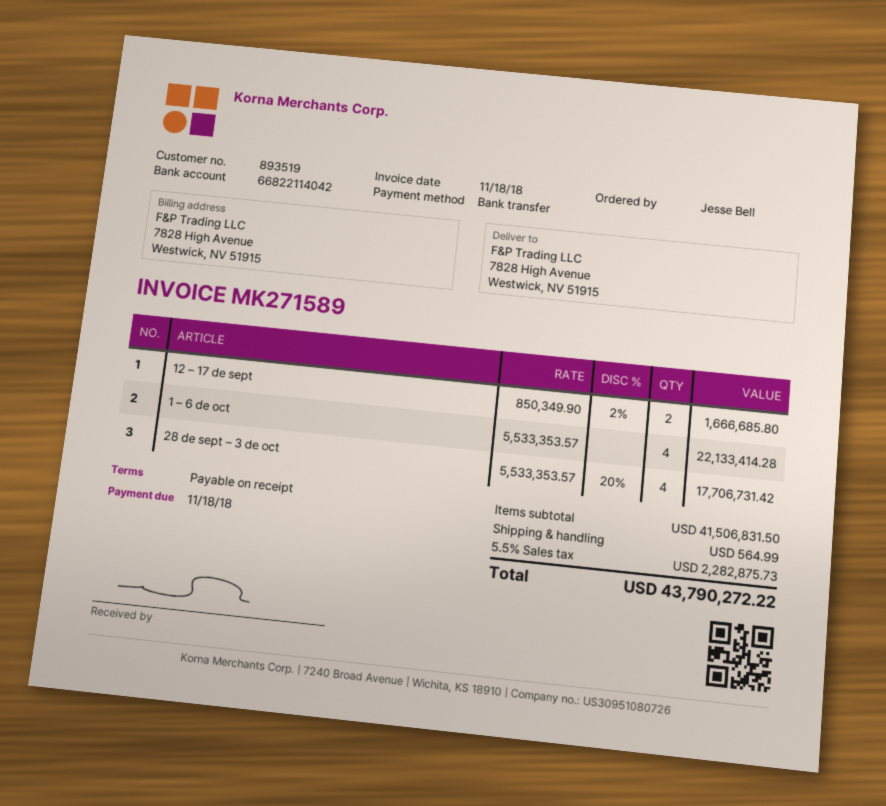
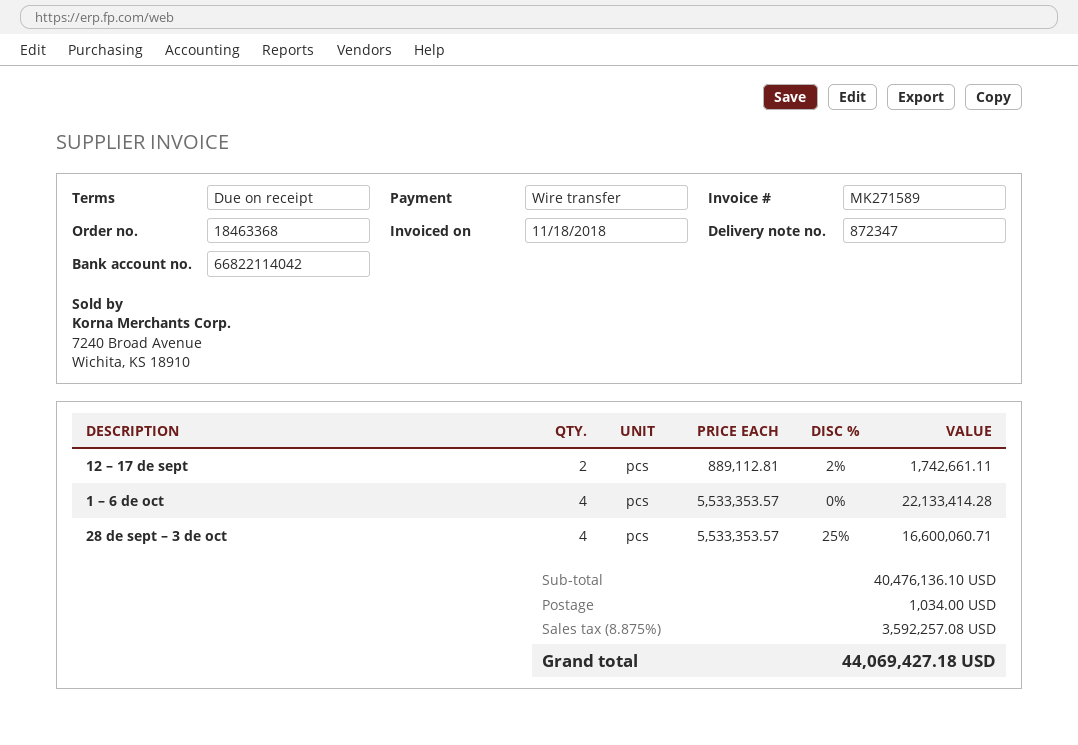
12 – 17 de sept: 2 x 850349.90 - 2% = 1666685.80 -> 2 x 889112.81 - 2% = 1742661.11
28 de sept – 3 de oct: 4 x 5533353.57 - 20% = 17706731.42 -> 4 x 5533353.57 - 25% = 16600060.71
subtotal: 41506831.50 -> 40476136.10
shipping: 564.99 -> 1034.00
tax: 5.5% = 2282875.73 -> 8.875% = 3592257.08
total: 43790272.22 -> 44069427.18

